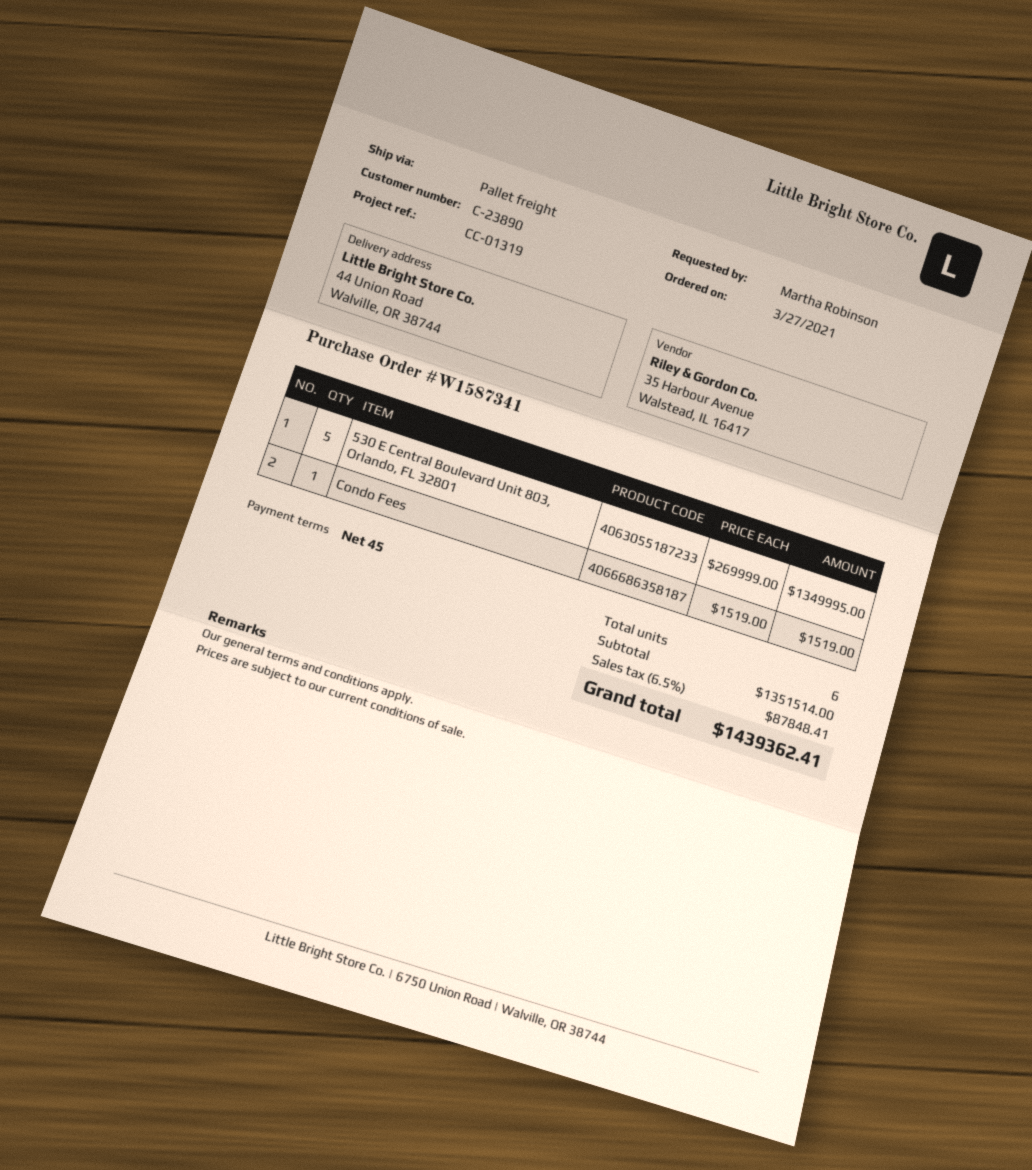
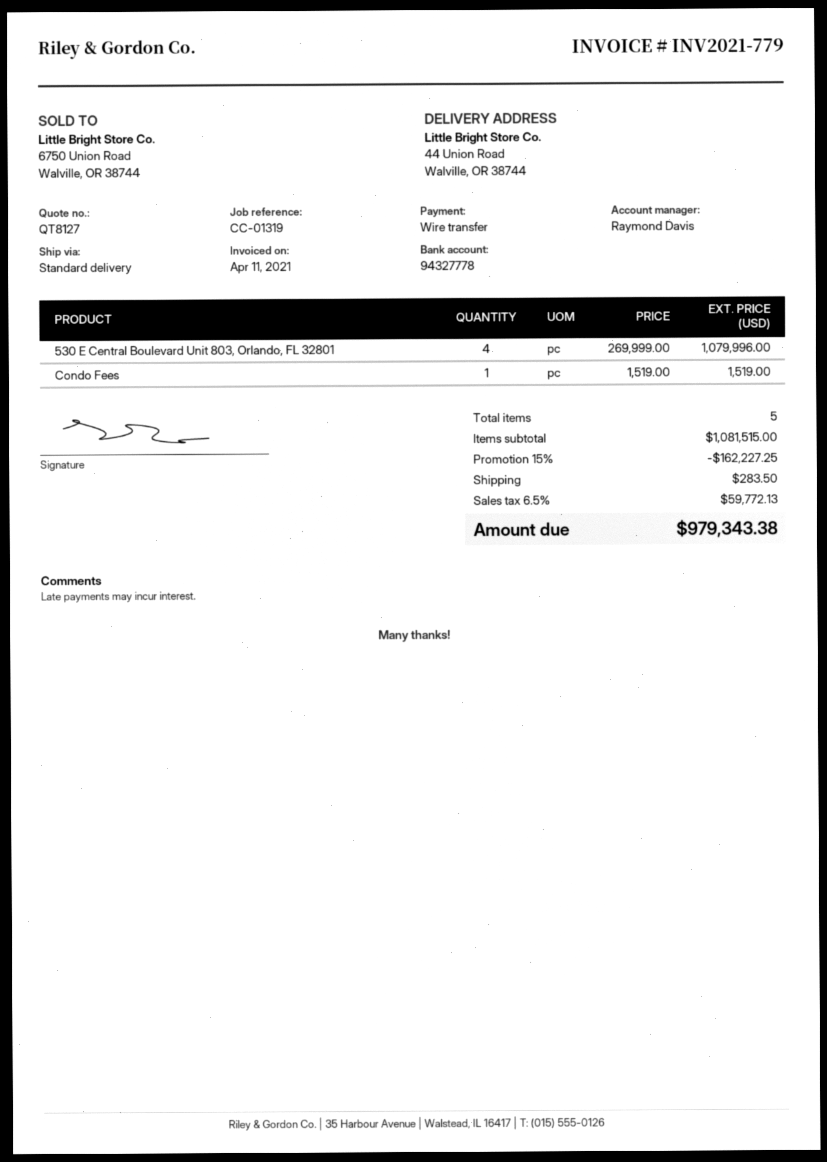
shipping method: pallet freight -> standard
530 E Central Boulevard Unit 803, Orlando, FL 32801: 5 x 269999.00 = 1349995.00 -> 4 x 269999.00 = 1079996.00
total quantity: 6 -> 5
subtotal: 1351514.00 -> 1081515.00
discount: none -> 15% = 162227.25
shipping: none -> 283.50
tax: 6.5% = 87848.41 -> 6.5% = 59772.13
total: 1439362.41 -> 979343.38

